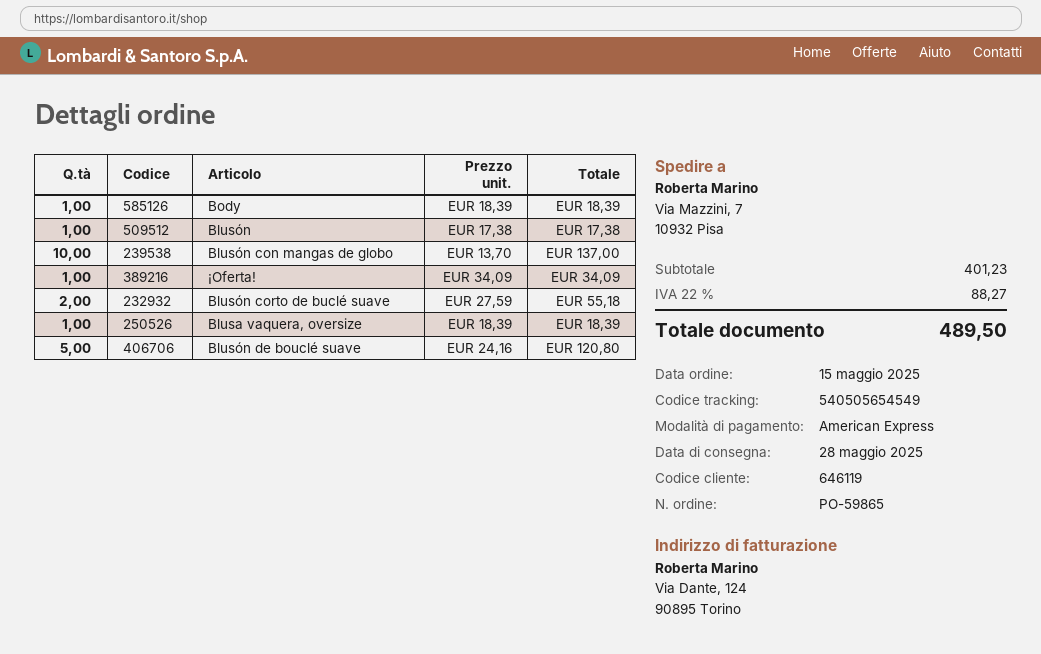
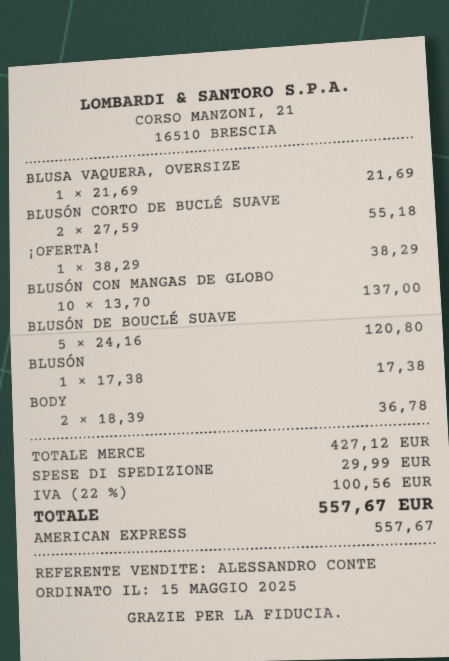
Body: 1 x 18.39 = 18.39 -> 2 x 18.39 = 36.78
¡Oferta!: 1 x 34.09 = 34.09 -> 1 x 38.29 = 38.29
Blusa vaquera, oversize: 1 x 18.39 = 18.39 -> 1 x 21.69 = 21.69
subtotal: 401.23 -> 427.12
shipping: none -> 29.99
tax: 22% = 88.27 -> 22% = 100.56
total: 489.50 -> 557.67

